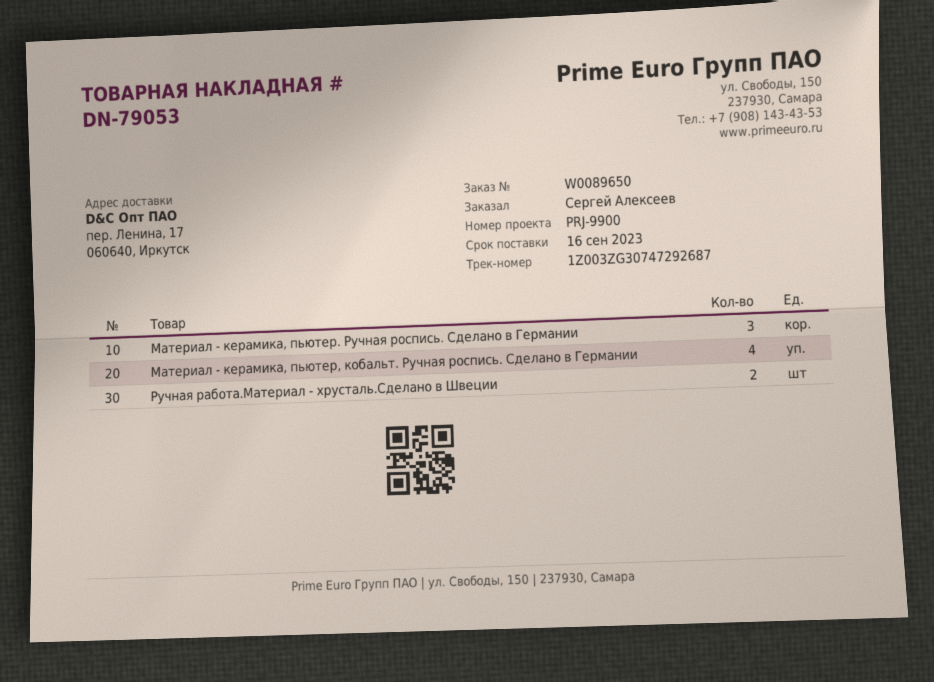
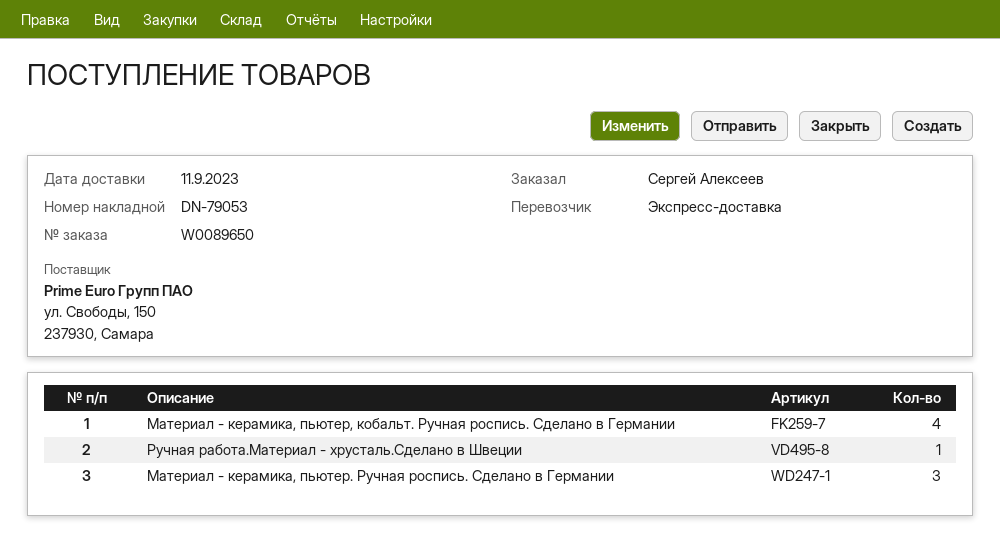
delivery date: 2023-09-16 -> 2023-09-11
Ручная работа.Материал - хрусталь.Сделано в Швеции: 2 -> 1

